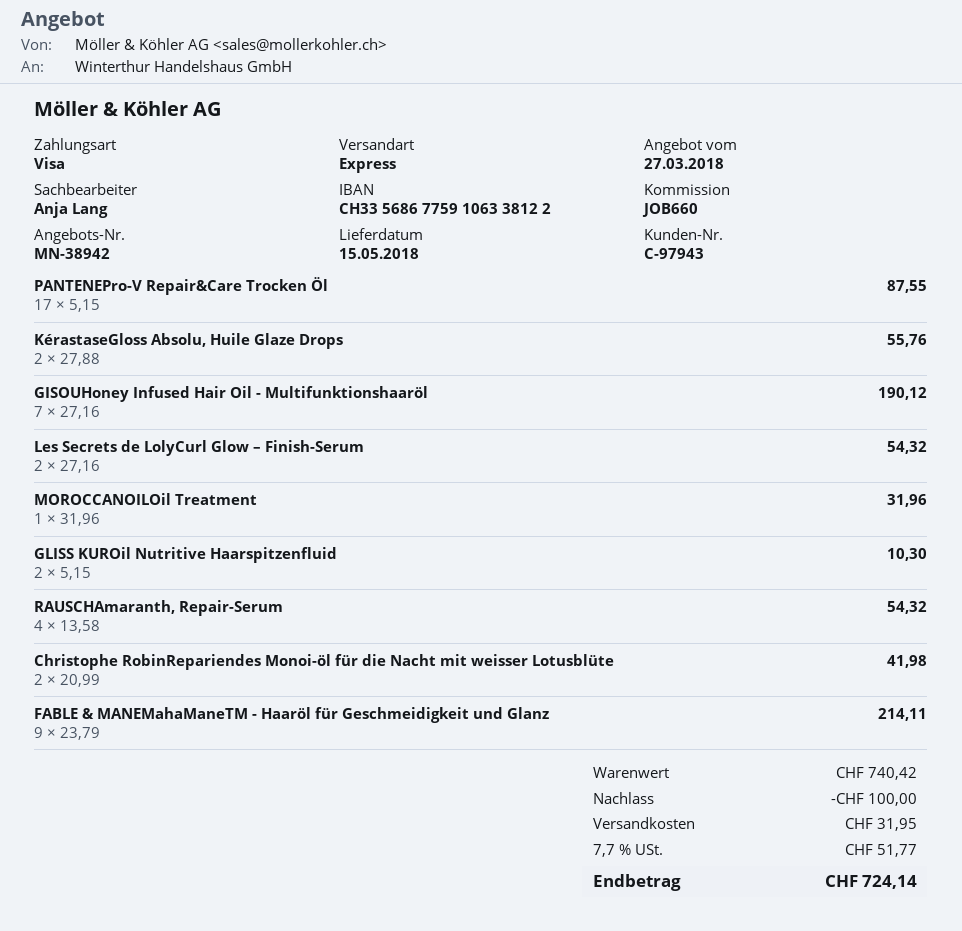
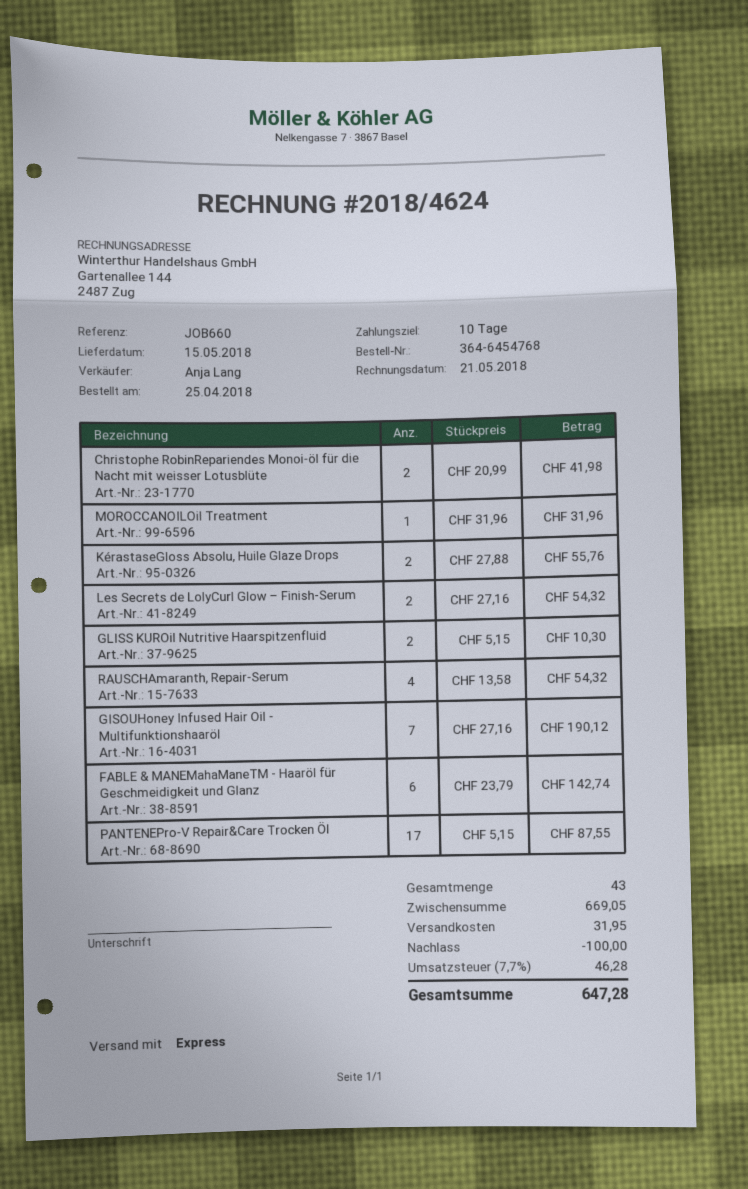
FABLE & MANEMahaManeTM - Haaröl für Geschmeidigkeit und Glanz: 9 x 23.79 = 214.11 -> 6 x 23.79 = 142.74
subtotal: 740.42 -> 669.05
tax: 7.7% = 51.77 -> 7.7% = 46.28
total: 724.14 -> 647.28

